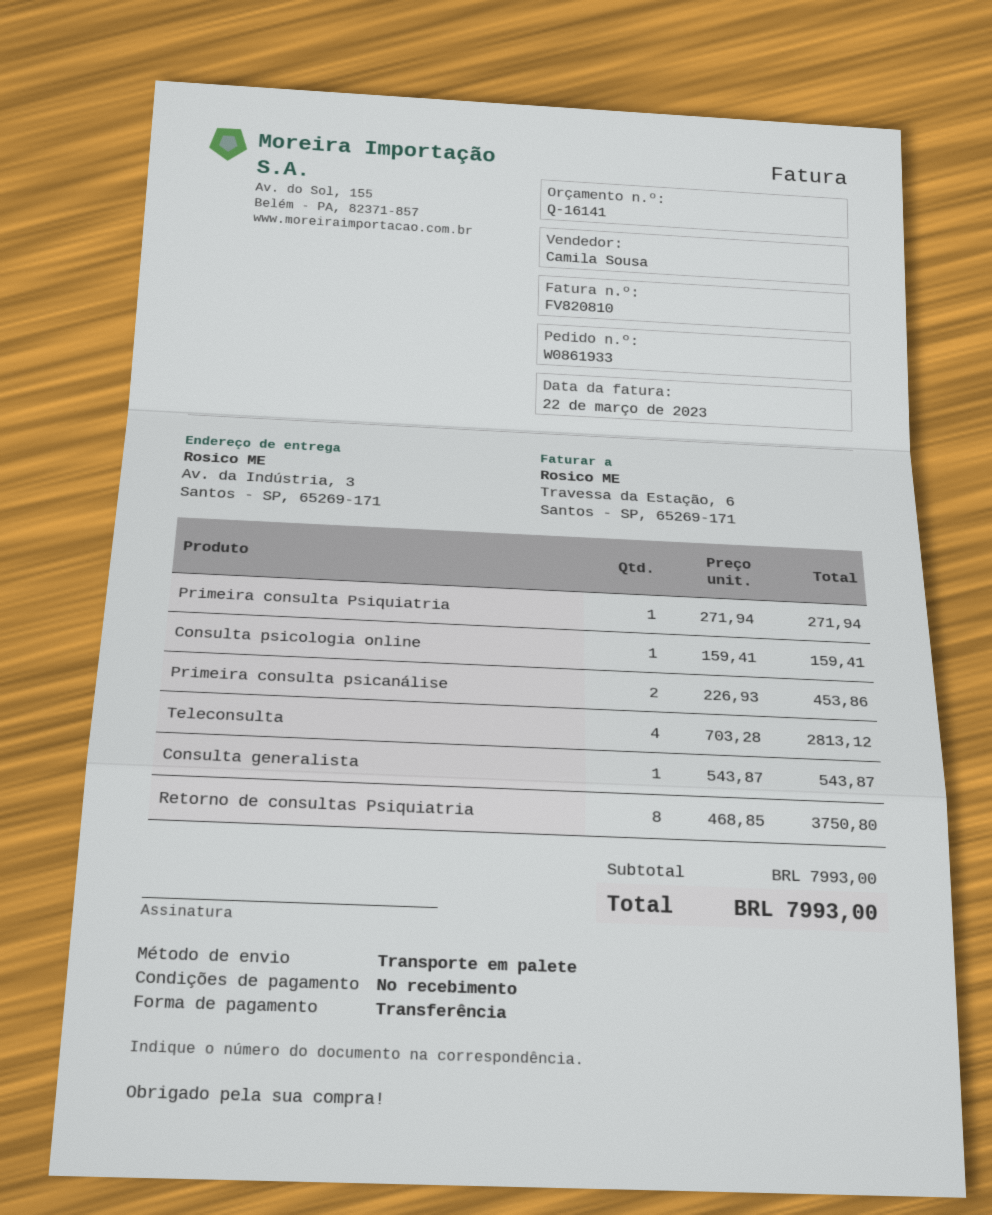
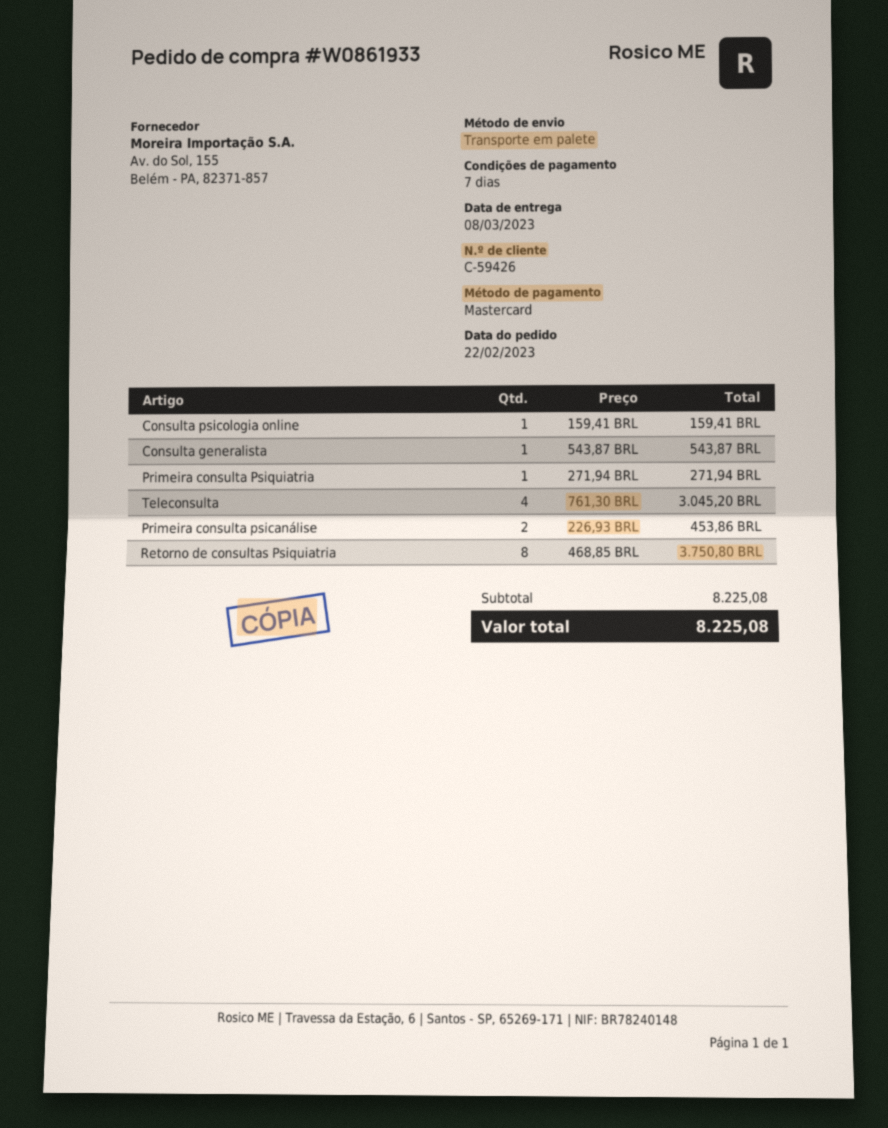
payment terms: on receipt -> 7 days
payment method: bank transfer -> Mastercard
Teleconsulta: 4 x 703.28 = 2813.12 -> 4 x 761.30 = 3045.20
subtotal: 7993.00 -> 8225.08
total: 7993.00 -> 8225.08

